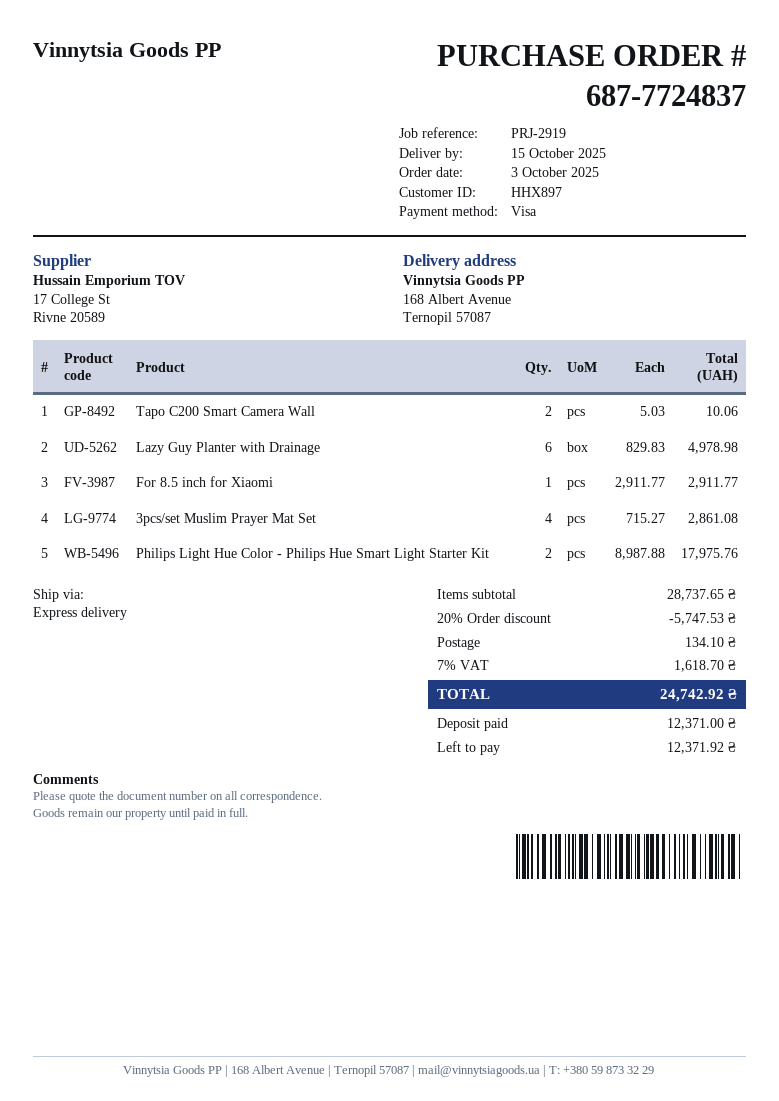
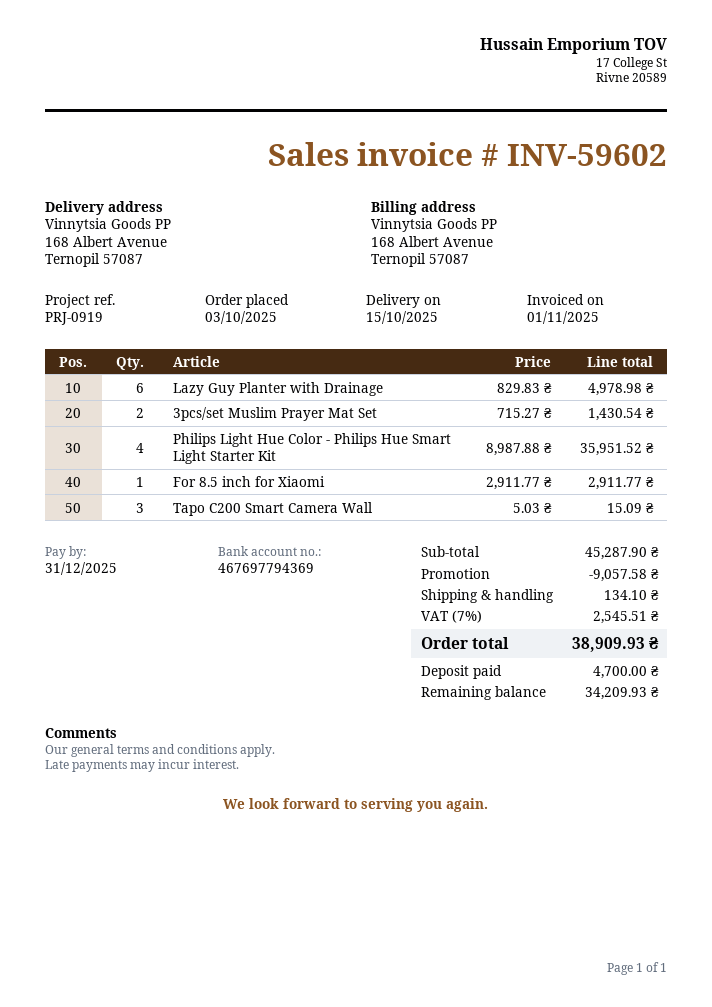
reference: PRJ-2919 -> PRJ-0919
Tapo C200 Smart Camera Wall: 2 x 5.03 = 10.06 -> 3 x 5.03 = 15.09
3pcs/set Muslim Prayer Mat Set: 4 x 715.27 = 2861.08 -> 2 x 715.27 = 1430.54
Philips Light Hue Color - Philips Hue Smart Light Starter Kit: 2 x 8987.88 = 17975.76 -> 4 x 8987.88 = 35951.52
subtotal: 28737.65 -> 45287.90
discount: 5747.53 -> 9057.58
tax: 7% = 1618.70 -> 7% = 2545.51
total: 24742.92 -> 38909.93
deposit: 12371.00 -> 4700.00
balance: 12371.92 -> 34209.93

